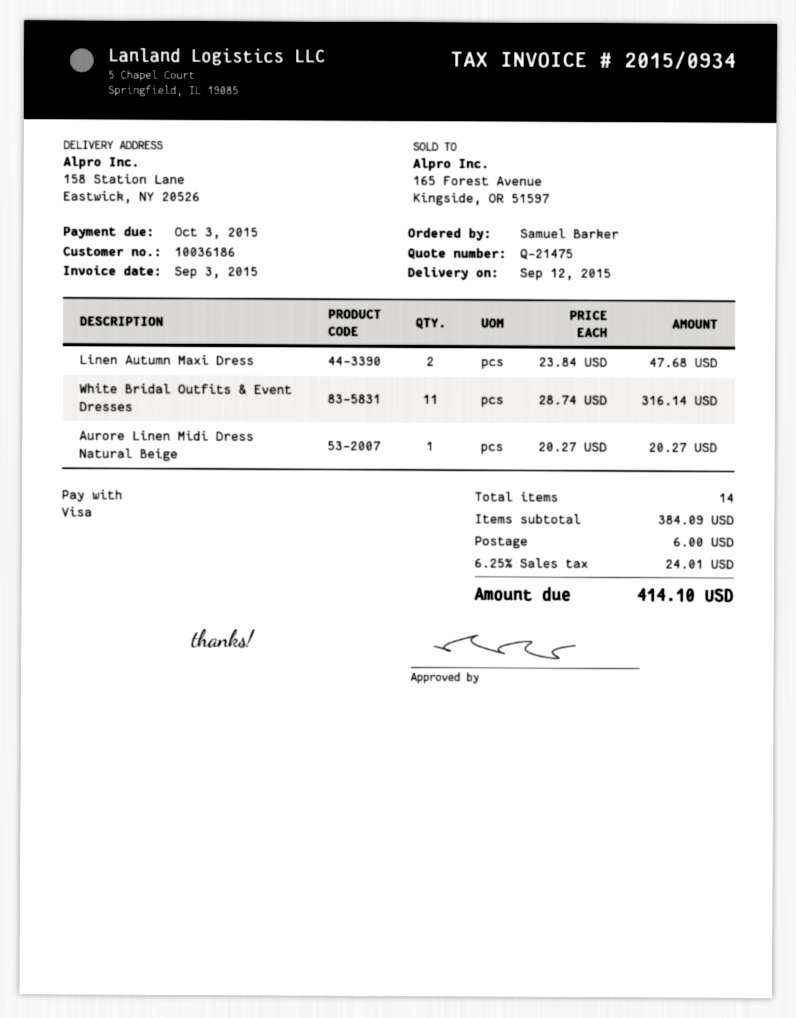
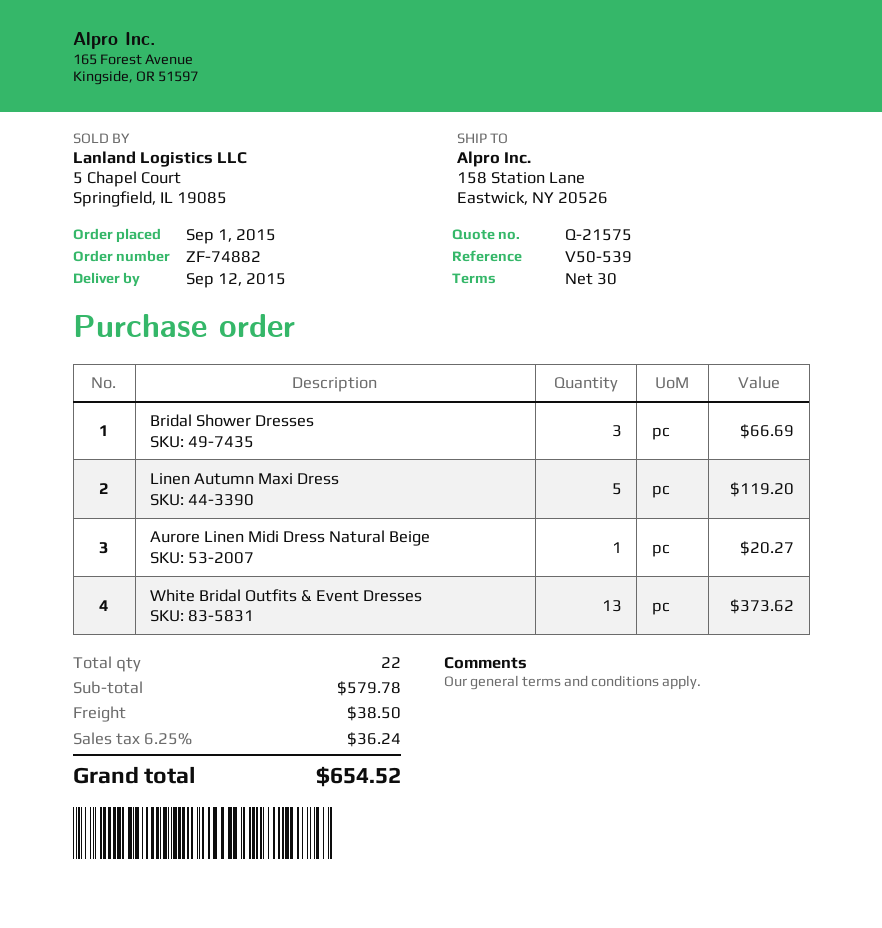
quote number: Q-21475 -> Q-21575
Linen Autumn Maxi Dress: 2 for 47.68 -> 5 for 119.20
White Bridal Outfits & Event Dresses: 11 for 316.14 -> 13 for 373.62
Bridal Shower Dresses: none -> 3 for 66.69
total quantity: 14 -> 22
subtotal: 384.09 -> 579.78
shipping: 6.00 -> 38.50
tax: 6.25% = 24.01 -> 6.25% = 36.24
total: 414.10 -> 654.52

